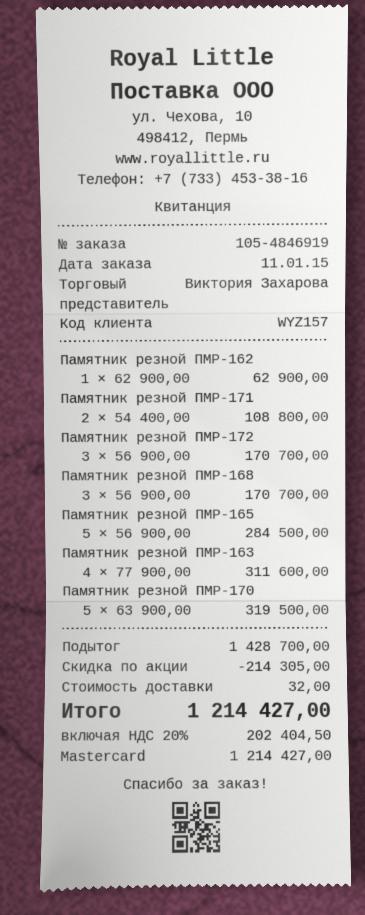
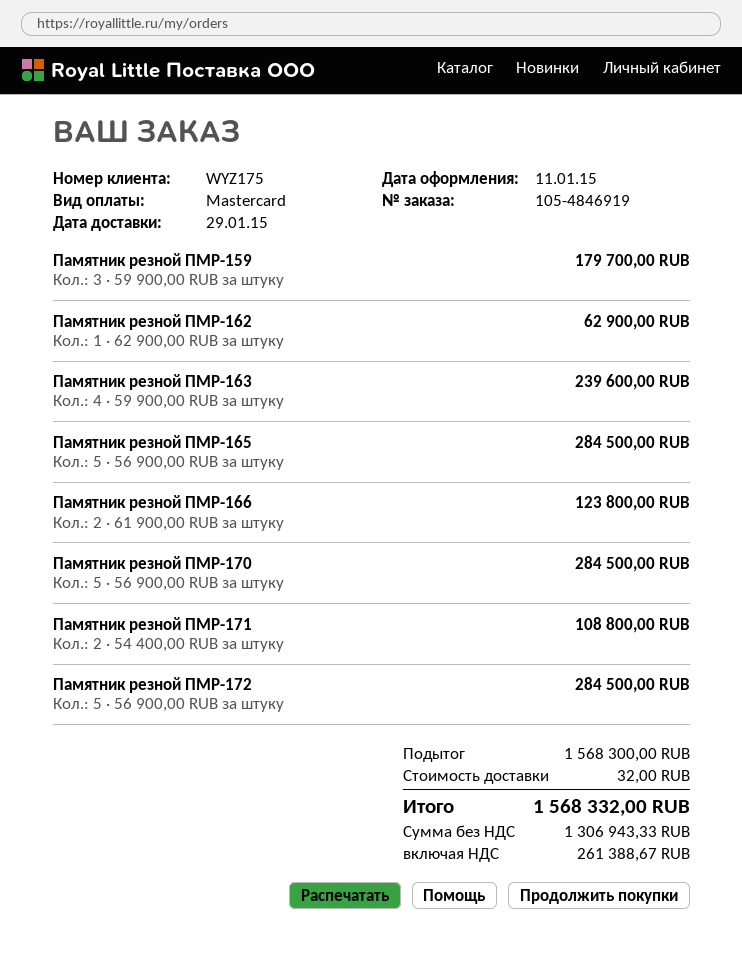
customer number: WYZ157 -> WYZ175
Памятник резной ПМР-172: 3 x 56900.00 = 170700.00 -> 5 x 56900.00 = 284500.00
Памятник резной ПМР-168: 3 x 56900.00 = 170700.00 -> none
Памятник резной ПМР-163: 4 x 77900.00 = 311600.00 -> 4 x 59900.00 = 239600.00
Памятник резной ПМР-170: 5 x 63900.00 = 319500.00 -> 5 x 56900.00 = 284500.00
Памятник резной ПМР-159: none -> 3 x 59900.00 = 179700.00
Памятник резной ПМР-166: none -> 2 x 61900.00 = 123800.00
subtotal: 1428700.00 -> 1568300.00
discount: 214305.00 -> none
tax: 202404.50 -> 261388.67
total: 1214427.00 -> 1568332.00

